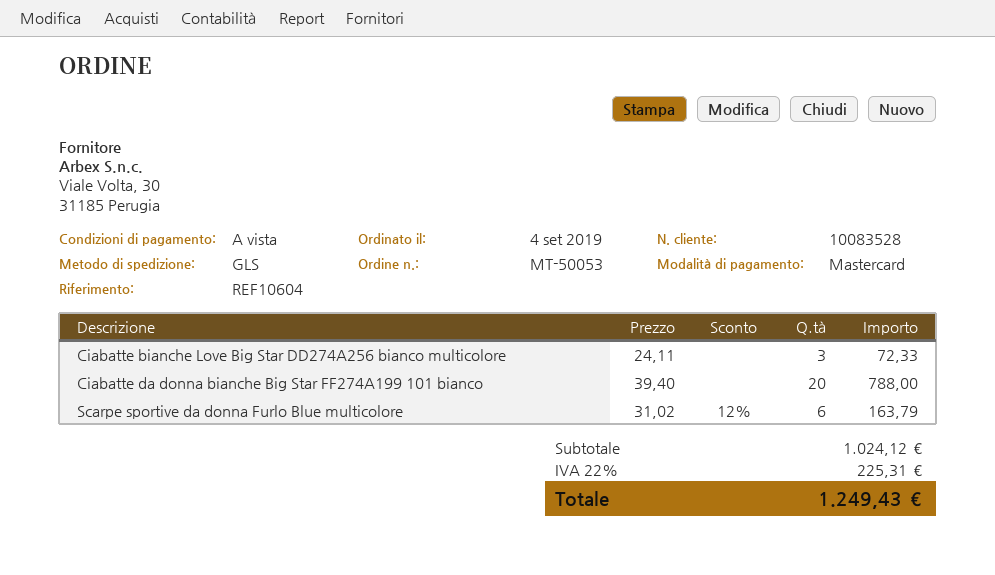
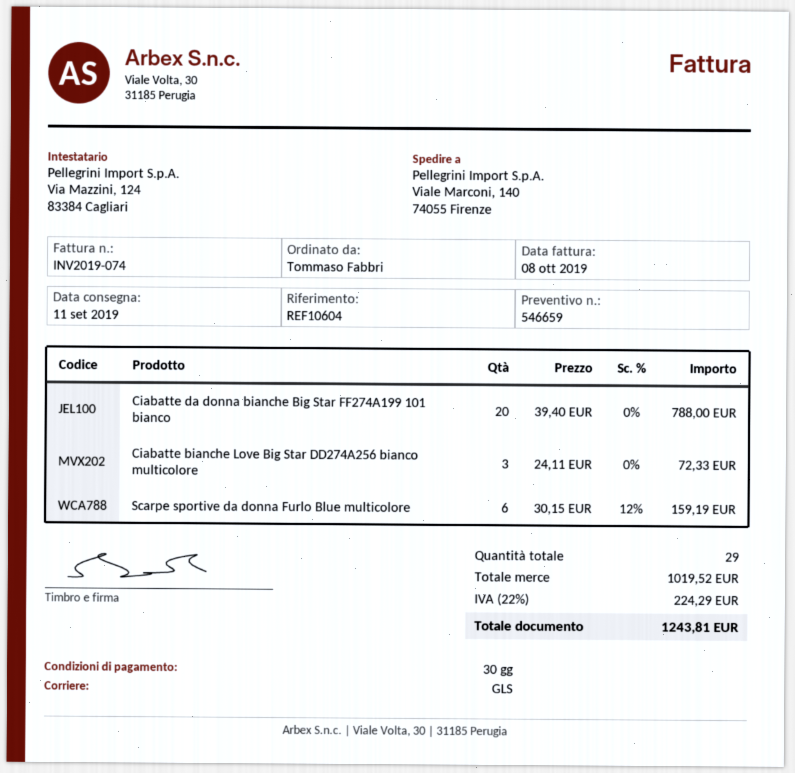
payment terms: on receipt -> 30 days
Scarpe sportive da donna Furlo Blue multicolore: 6 x 31.02 - 12% = 163.79 -> 6 x 30.15 - 12% = 159.19
subtotal: 1024.12 -> 1019.52
tax: 22% = 225.31 -> 22% = 224.29
total: 1249.43 -> 1243.81

